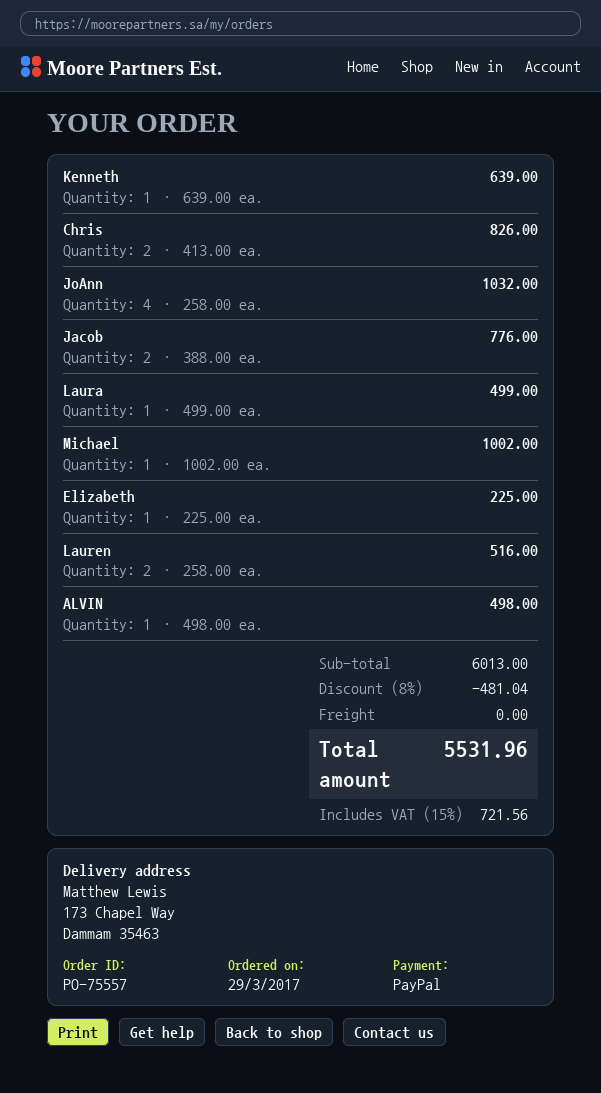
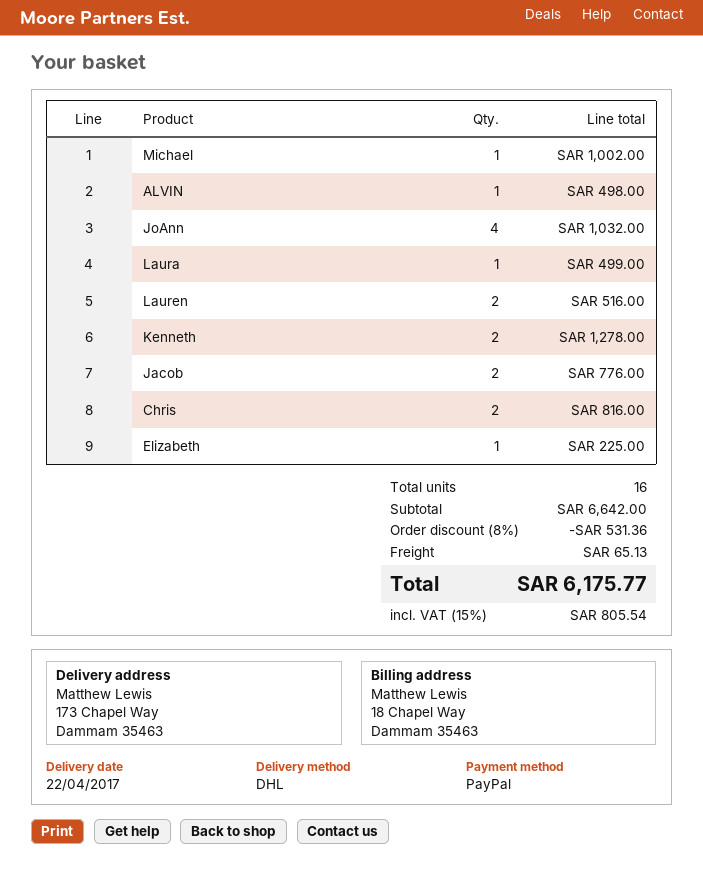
Kenneth: 1 for 639.00 -> 2 for 1278.00
Chris: 2 for 826.00 -> 2 for 816.00
subtotal: 6013.00 -> 6642.00
discount: 8% = 481.04 -> 8% = 531.36
shipping: 0.00 -> 65.13
tax: 15% = 721.56 -> 15% = 805.54
total: 5531.96 -> 6175.77

